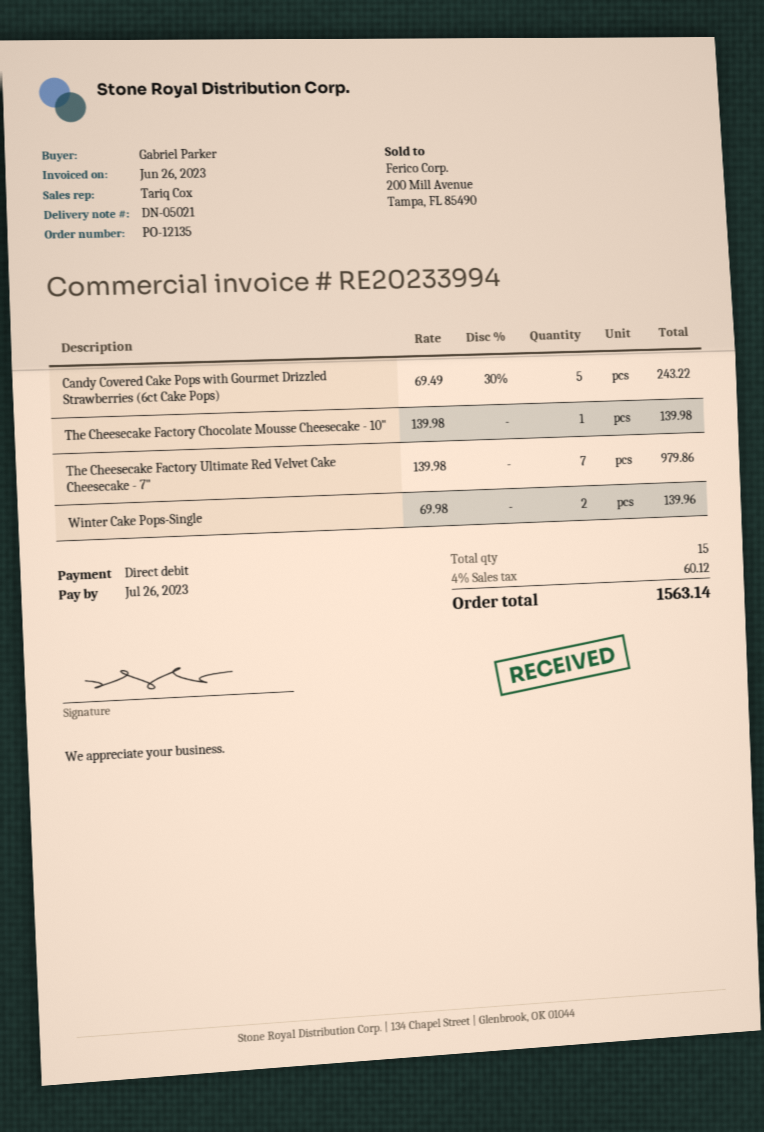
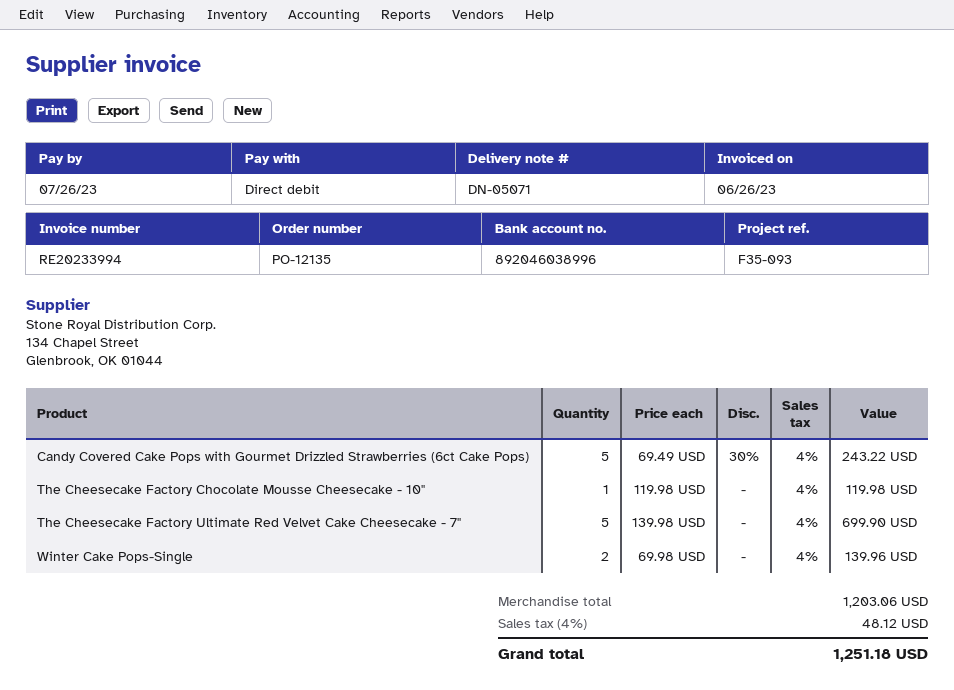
delivery note number: DN-05021 -> DN-05071
The Cheesecake Factory Chocolate Mousse Cheesecake - 10": 1 x 139.98 = 139.98 -> 1 x 119.98 = 119.98
The Cheesecake Factory Ultimate Red Velvet Cake Cheesecake - 7": 7 x 139.98 = 979.86 -> 5 x 139.98 = 699.90
tax: 4% = 60.12 -> 4% = 48.12
total: 1563.14 -> 1251.18

